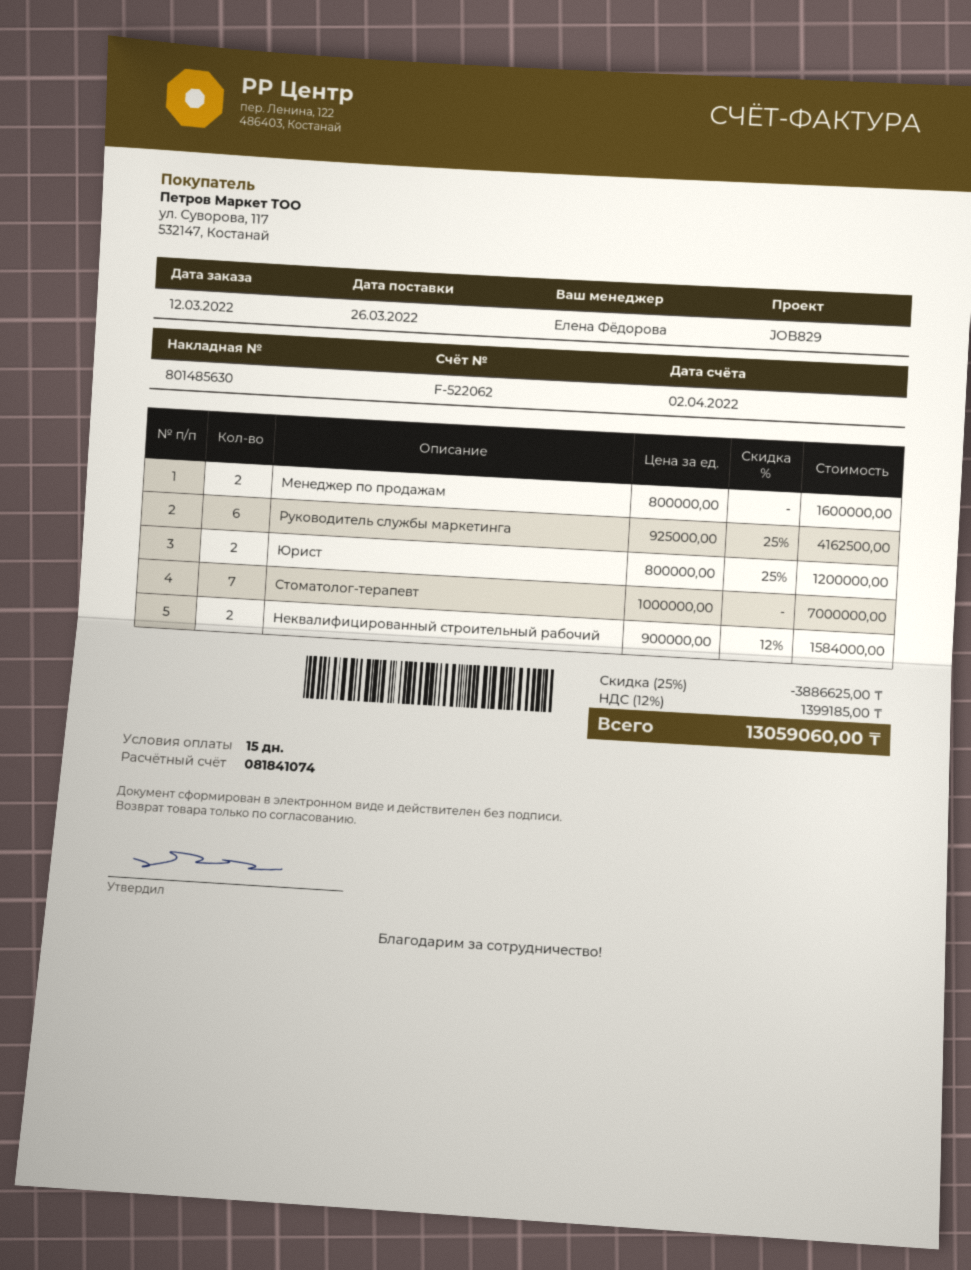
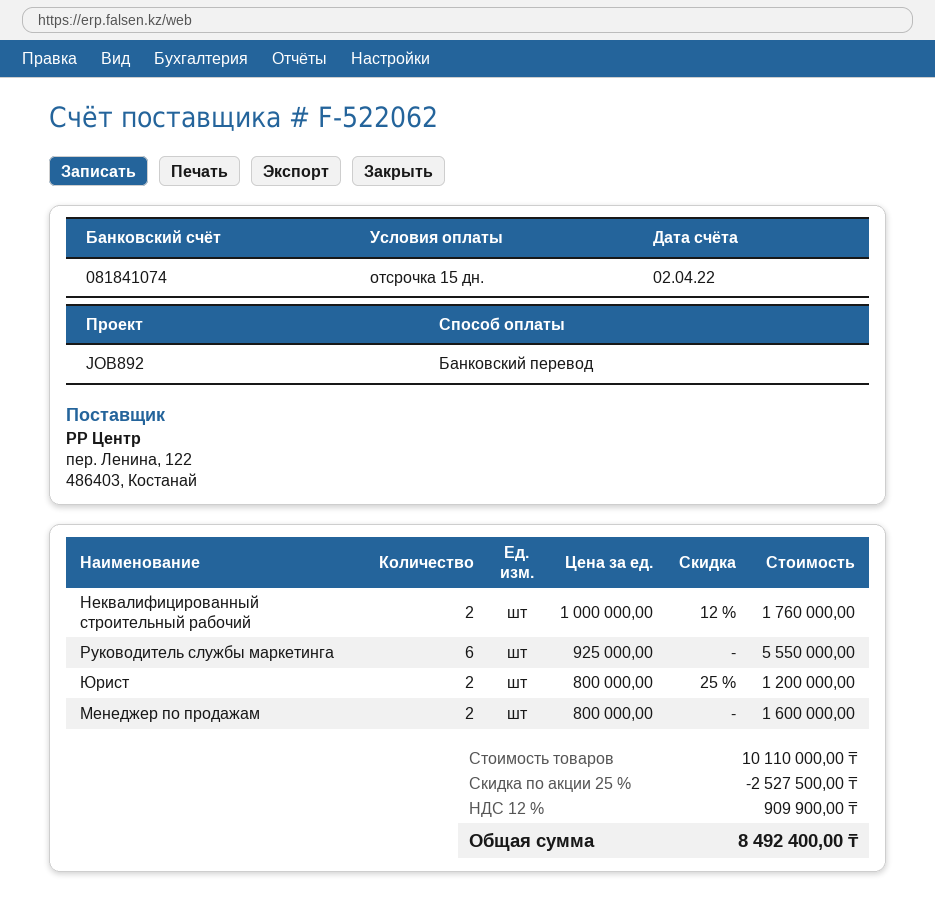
reference: JOB829 -> JOB892
Руководитель службы маркетинга: 6 x 925000.00 - 25% = 4162500.00 -> 6 x 925000.00 = 5550000.00
Стоматолог-терапевт: 7 x 1000000.00 = 7000000.00 -> none
Неквалифицированный строительный рабочий: 2 x 900000.00 - 12% = 1584000.00 -> 2 x 1000000.00 - 12% = 1760000.00
discount: 25% = 3886625.00 -> 25% = 2527500.00
tax: 12% = 1399185.00 -> 12% = 909900.00
total: 13059060.00 -> 8492400.00

